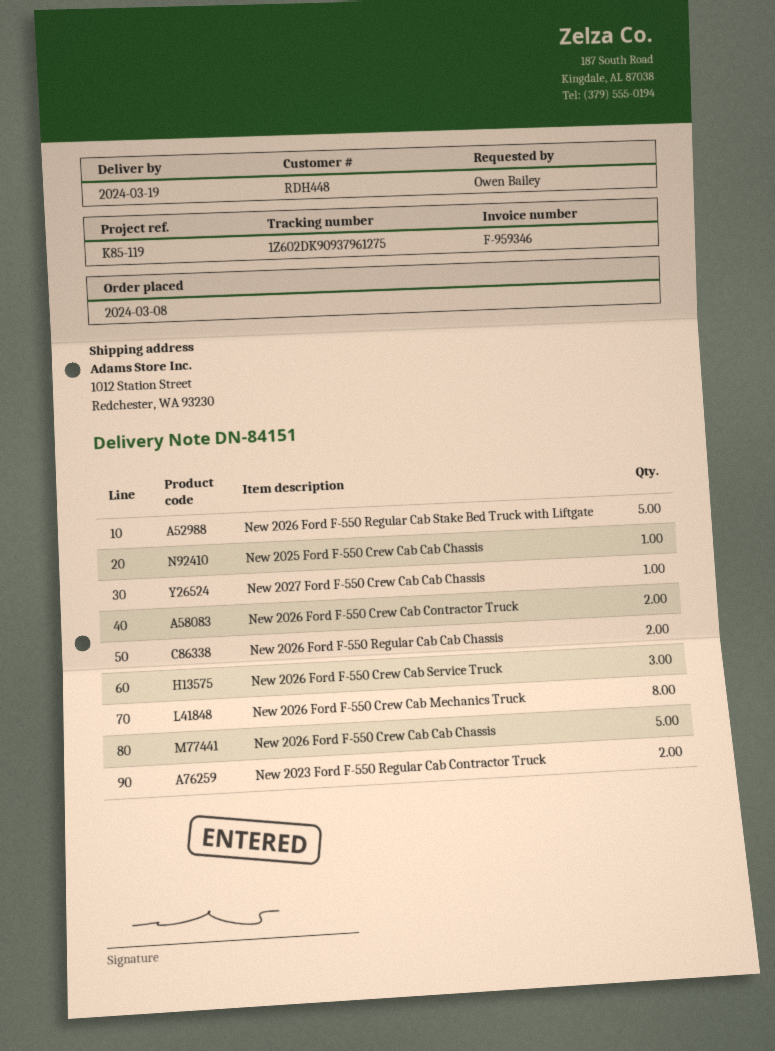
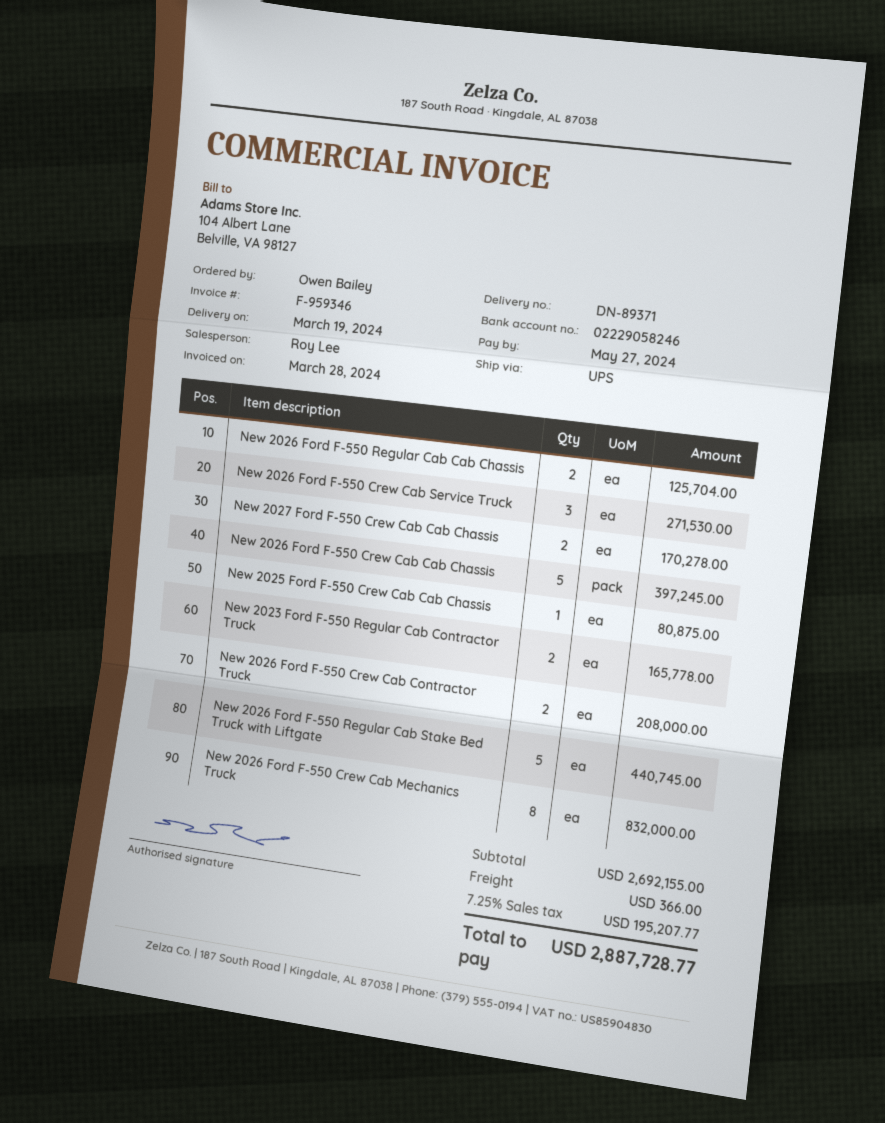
delivery note number: DN-84151 -> DN-89371
New 2027 Ford F-550 Crew Cab Cab Chassis: 1 -> 2

